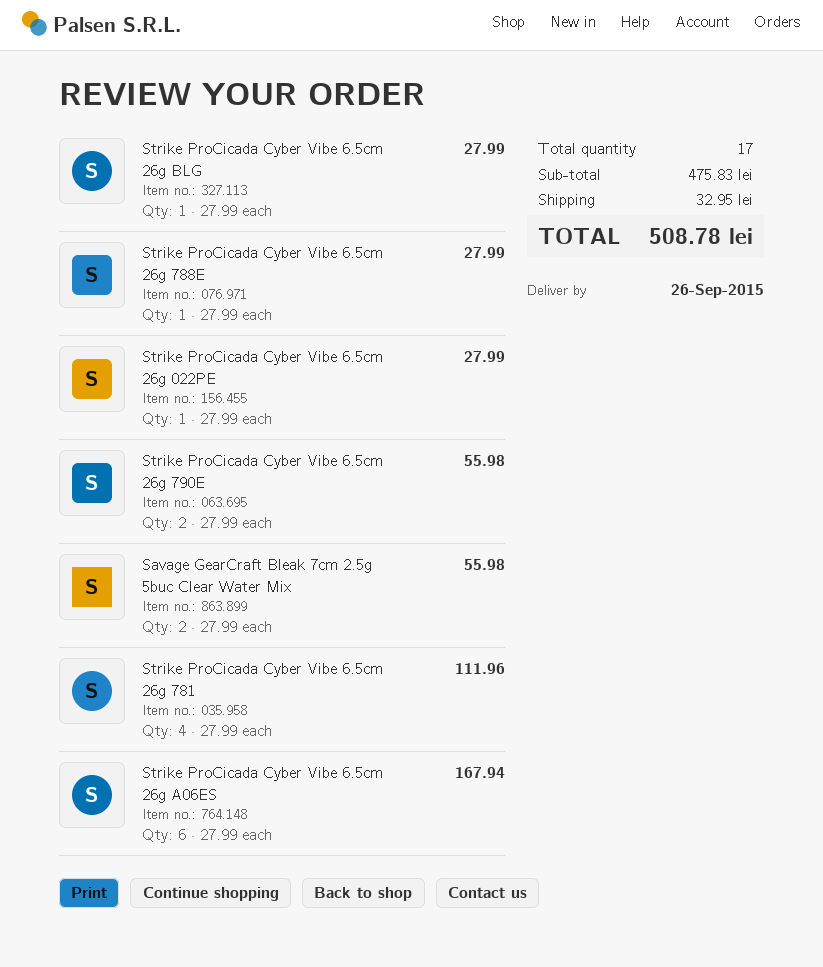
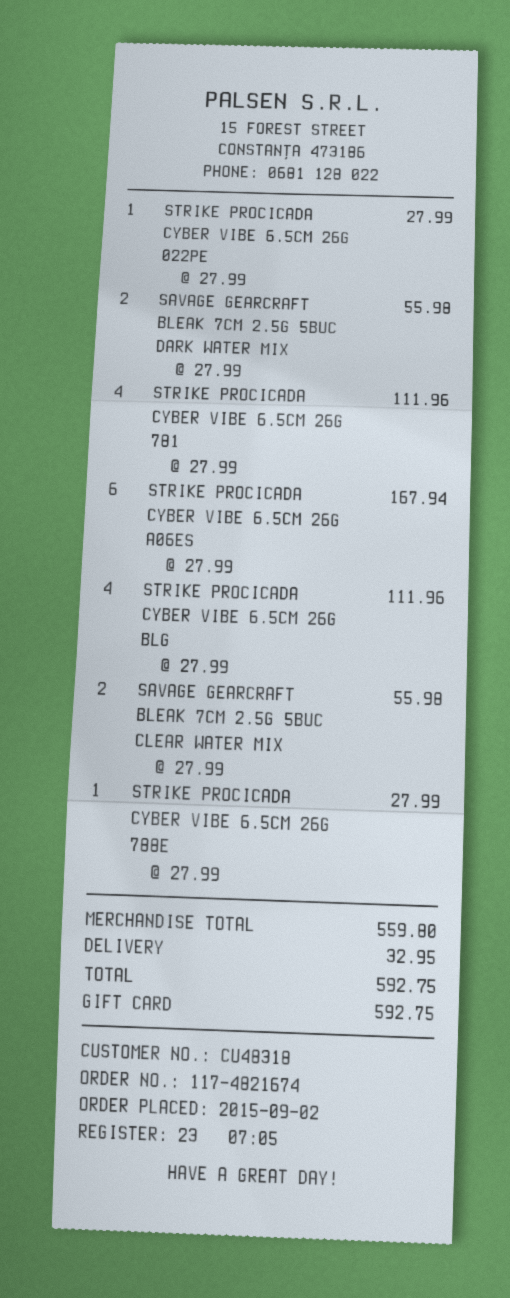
Strike ProCicada Cyber Vibe 6.5cm 26g BLG: 1 x 27.99 = 27.99 -> 4 x 27.99 = 111.96
Strike ProCicada Cyber Vibe 6.5cm 26g 790E: 2 x 27.99 = 55.98 -> none
SAVAGE GEARCRAFT BLEAK 7CM 2.5G 5BUC DARK WATER MIX: none -> 2 x 27.99 = 55.98
subtotal: 475.83 -> 559.80
total: 508.78 -> 592.75

